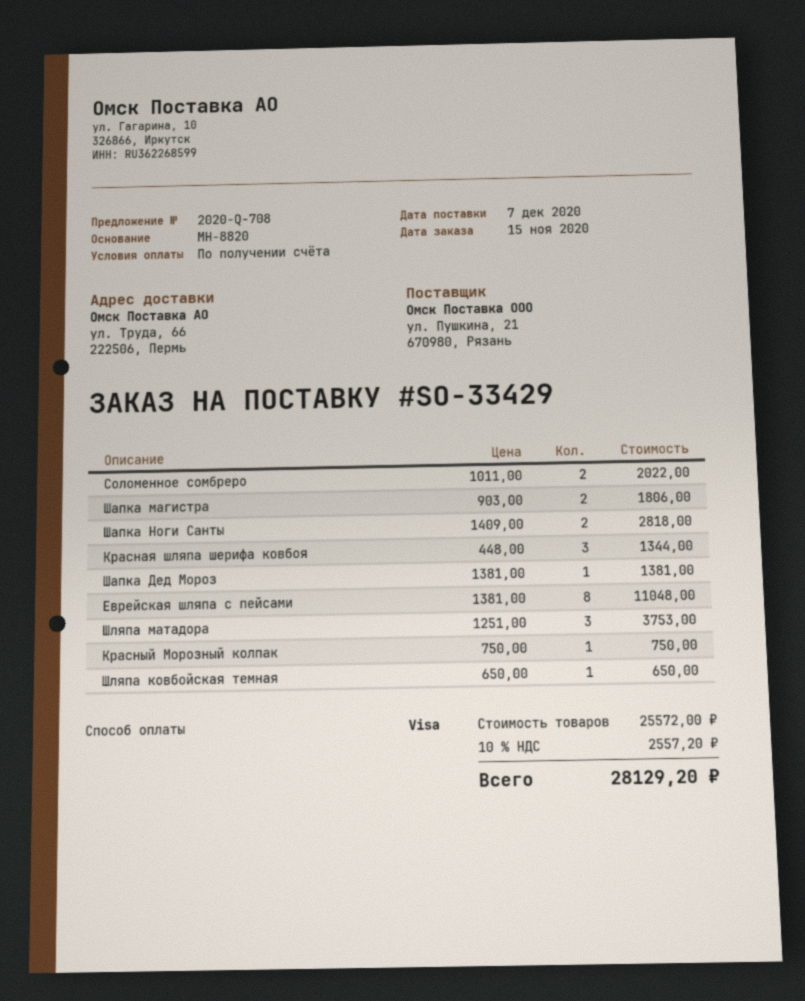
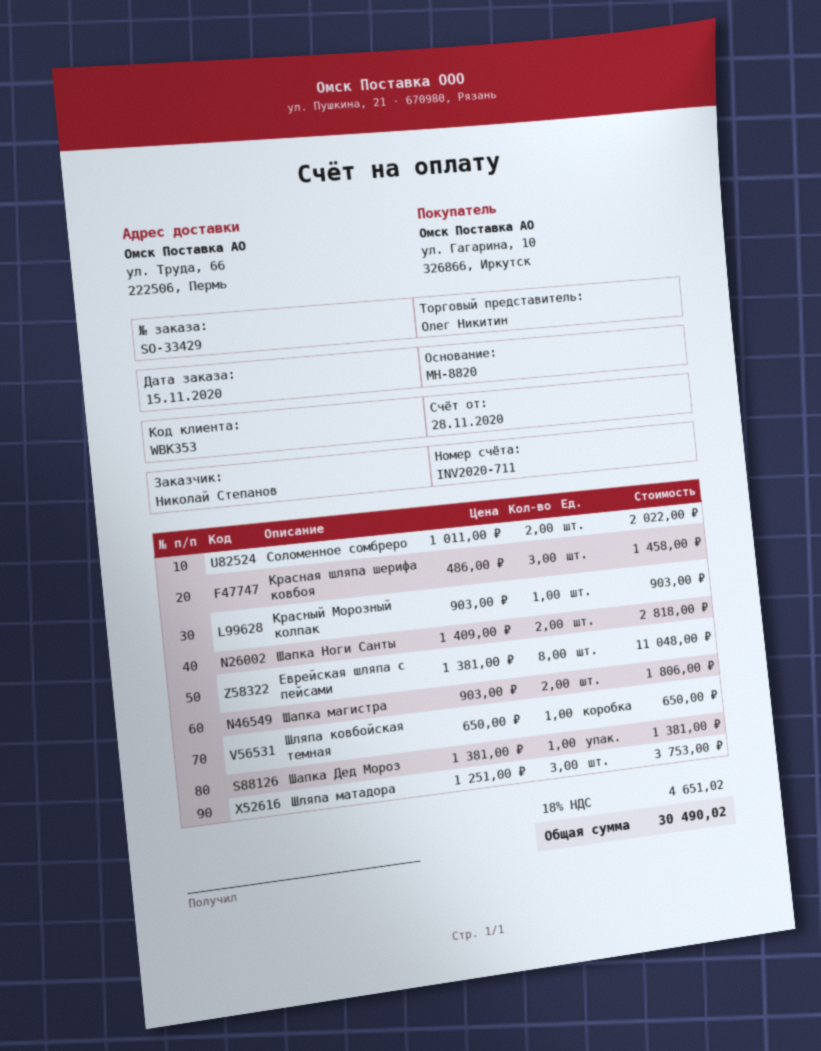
Красная шляпа шерифа ковбоя: 3 x 448.00 = 1344.00 -> 3 x 486.00 = 1458.00
Красный Морозный колпак: 1 x 750.00 = 750.00 -> 1 x 903.00 = 903.00
tax: 10% = 2557.20 -> 18% = 4651.02
total: 28129.20 -> 30490.02

